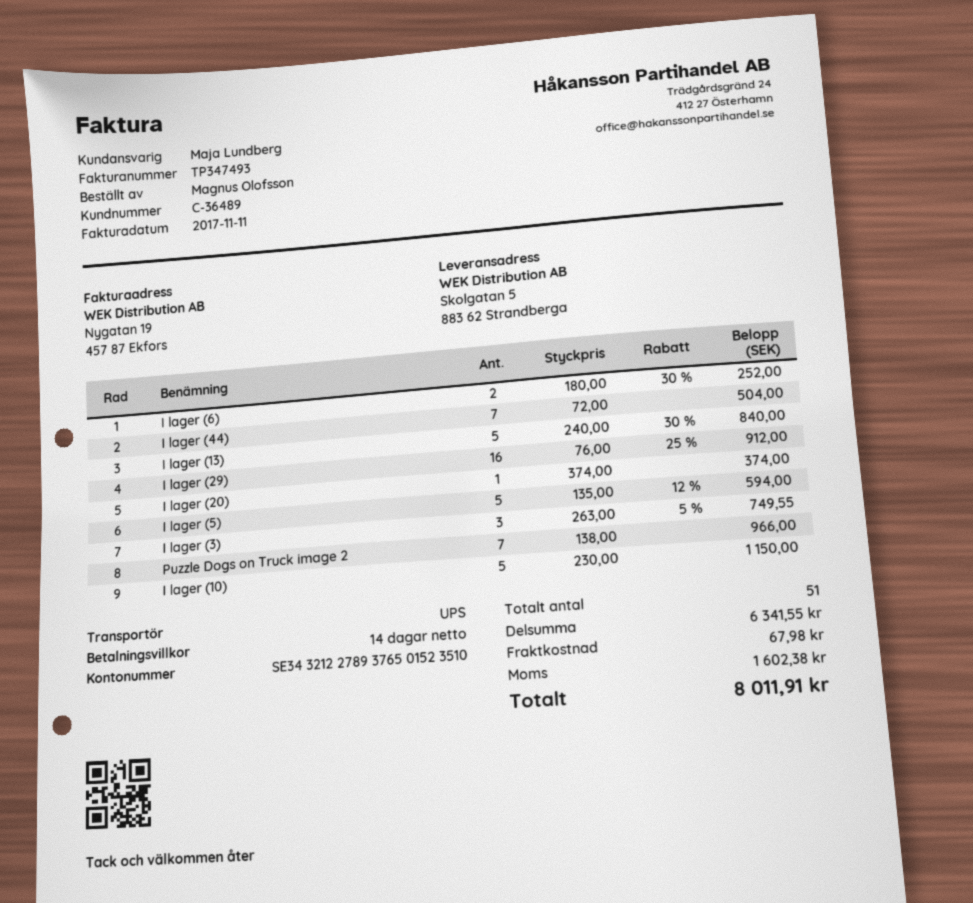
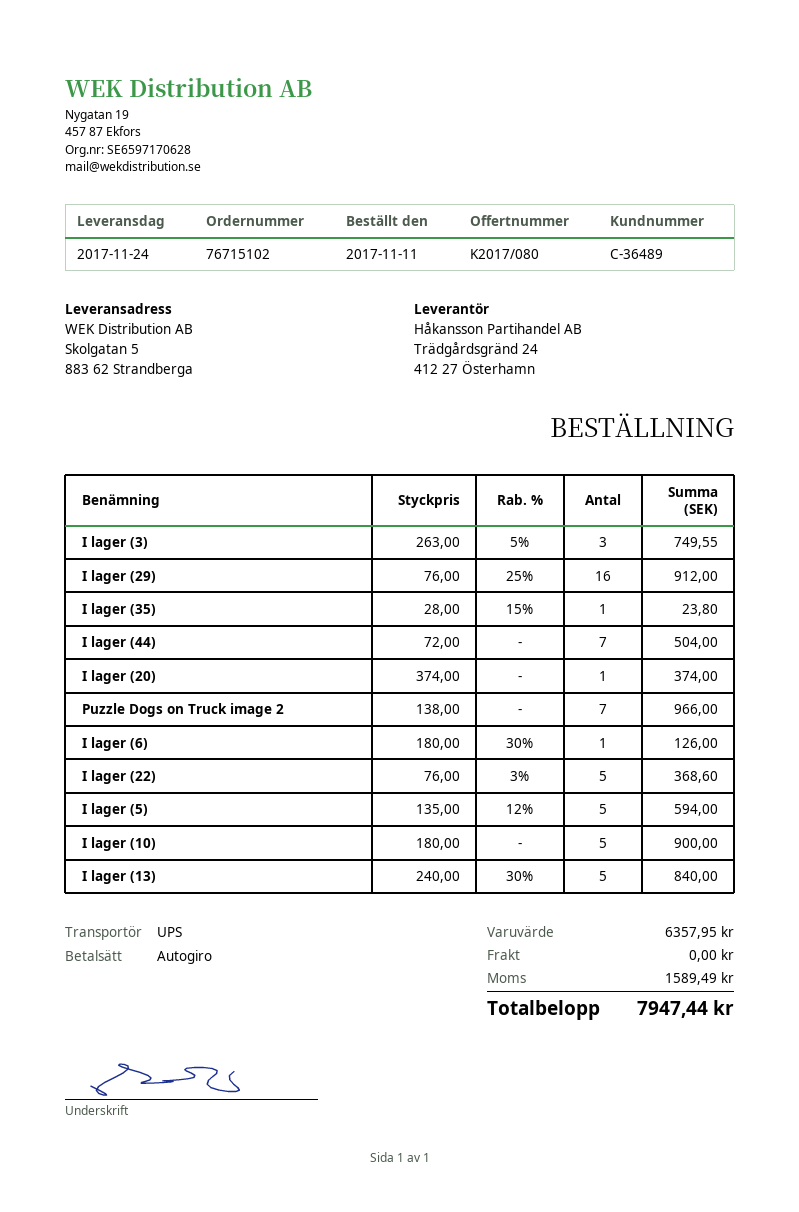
I lager (6): 2 x 180.00 - 30% = 252.00 -> 1 x 180.00 - 30% = 126.00
I lager (10): 5 x 230.00 = 1150.00 -> 5 x 180.00 = 900.00
I lager (35): none -> 1 x 28.00 - 15% = 23.80
I lager (22): none -> 5 x 76.00 - 3% = 368.60
subtotal: 6341.55 -> 6357.95
shipping: 67.98 -> 0.00
tax: 1602.38 -> 1589.49
total: 8011.91 -> 7947.44

